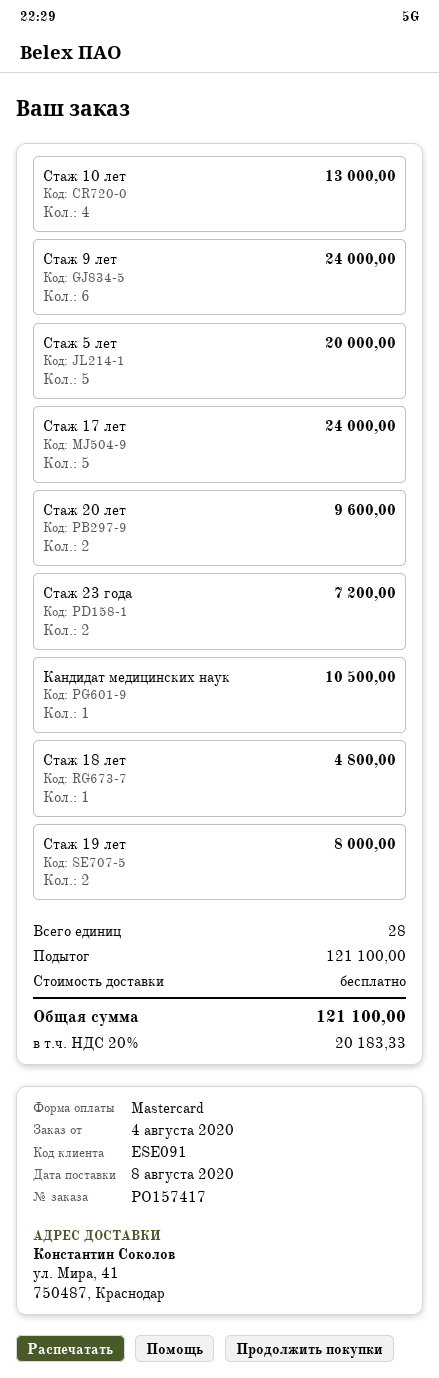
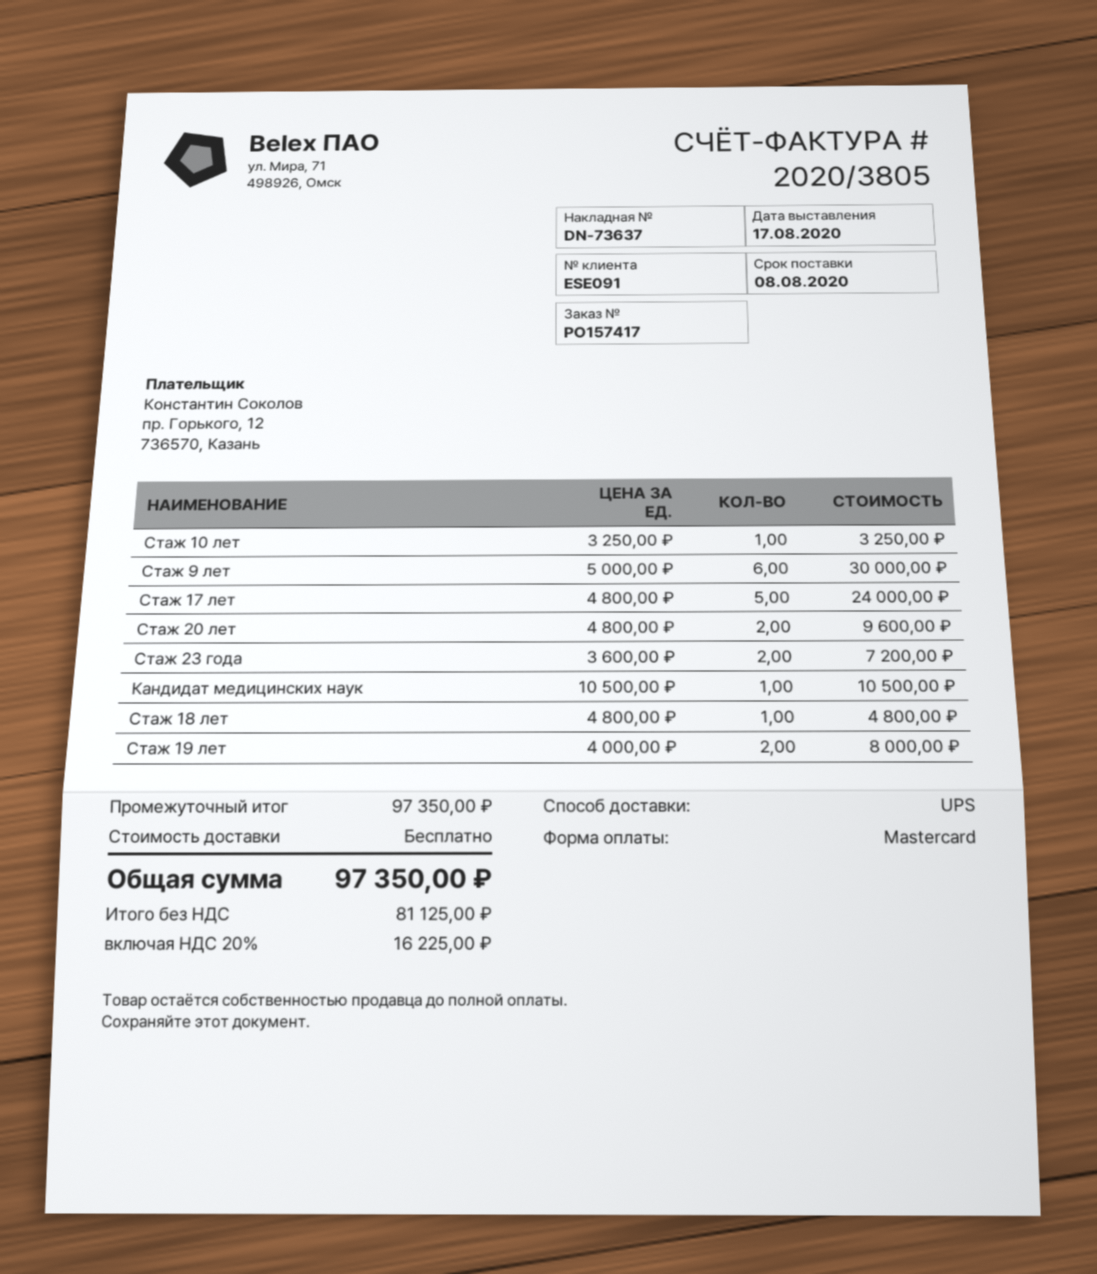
Стаж 10 лет: 4 for 13000.00 -> 1 for 3250.00
Стаж 9 лет: 6 for 24000.00 -> 6 for 30000.00
Стаж 5 лет: 5 for 20000.00 -> none
subtotal: 121100.00 -> 97350.00
tax: 20% = 20183.33 -> 20% = 16225.00
total: 121100.00 -> 97350.00

